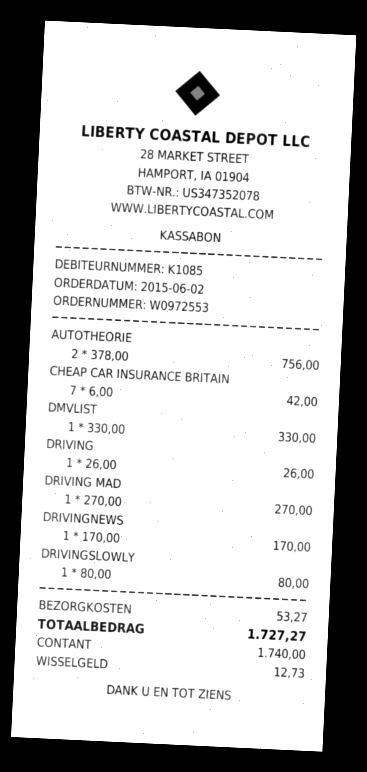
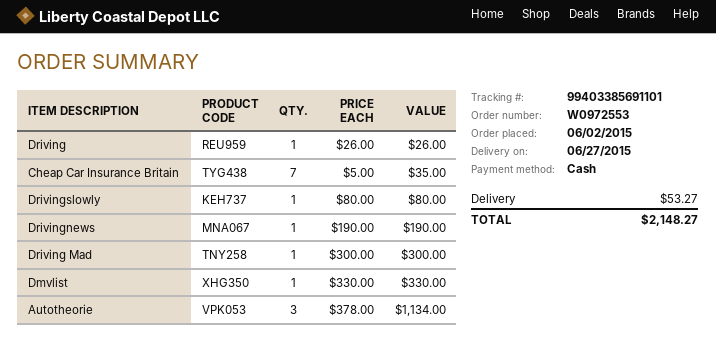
AUTOTHEORIE: 2 x 378.00 = 756.00 -> 3 x 378.00 = 1134.00
CHEAP CAR INSURANCE BRITAIN: 7 x 6.00 = 42.00 -> 7 x 5.00 = 35.00
DRIVING MAD: 1 x 270.00 = 270.00 -> 1 x 300.00 = 300.00
DRIVINGNEWS: 1 x 170.00 = 170.00 -> 1 x 190.00 = 190.00
total: 1727.27 -> 2148.27

